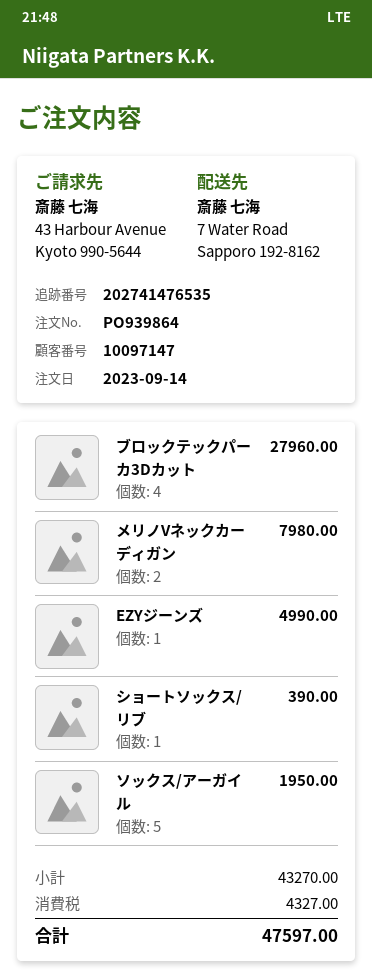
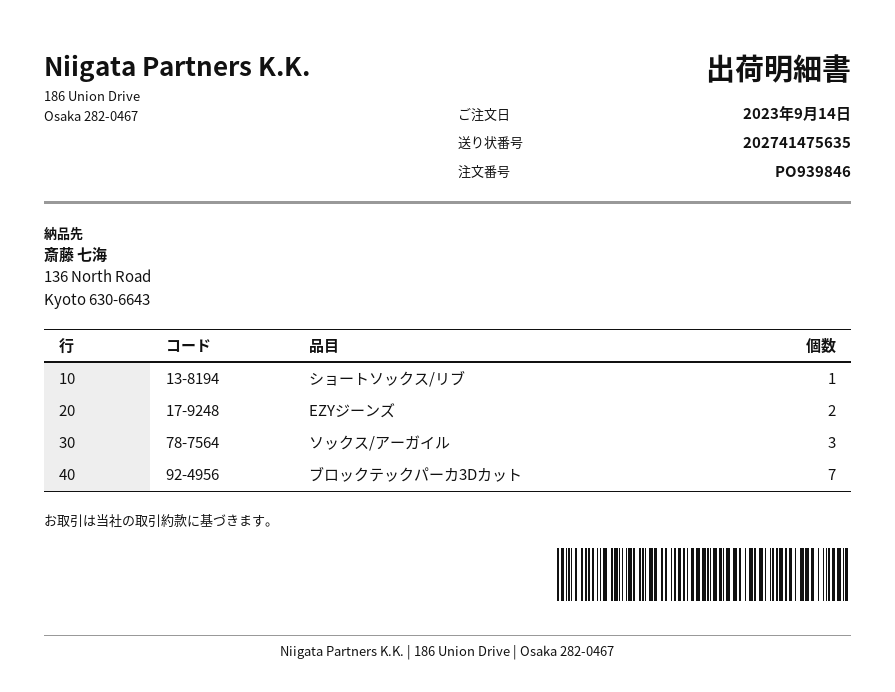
order number: PO939864 -> PO939846
tracking number: 202741476535 -> 202741475635
ship to: 7 Water Road, Sapporo 192-8162 -> 136 North Road, Kyoto 630-6643
ブロックテックパーカ3Dカット: 4 -> 7
メリノVネックカーディガン: 2 -> none
EZYジーンズ: 1 -> 2
ソックス/アーガイル: 5 -> 3

